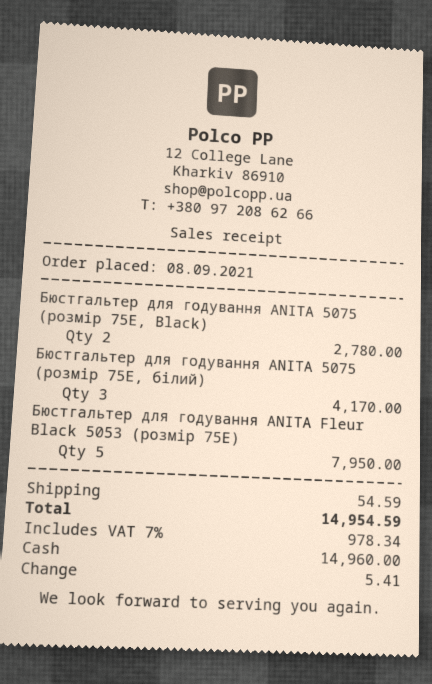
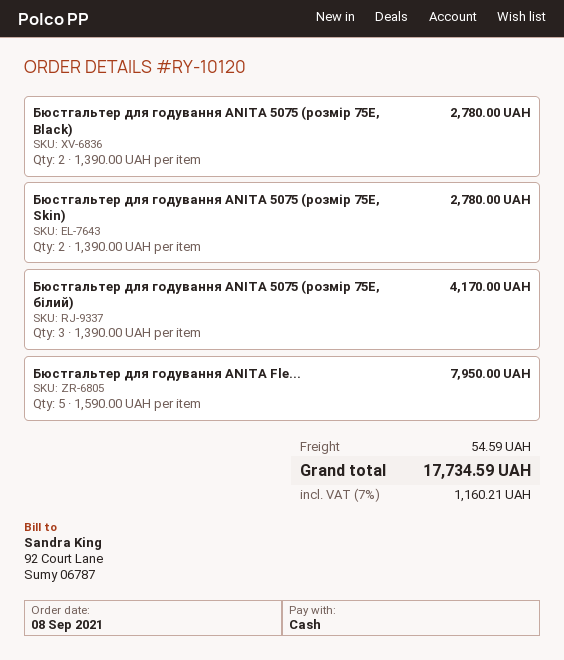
Бюстгальтер для годування ANITA 5075 (розмір 75E, Skin): none -> 2 for 2780.00
tax: 7% = 978.34 -> 7% = 1160.21
total: 14954.59 -> 17734.59

